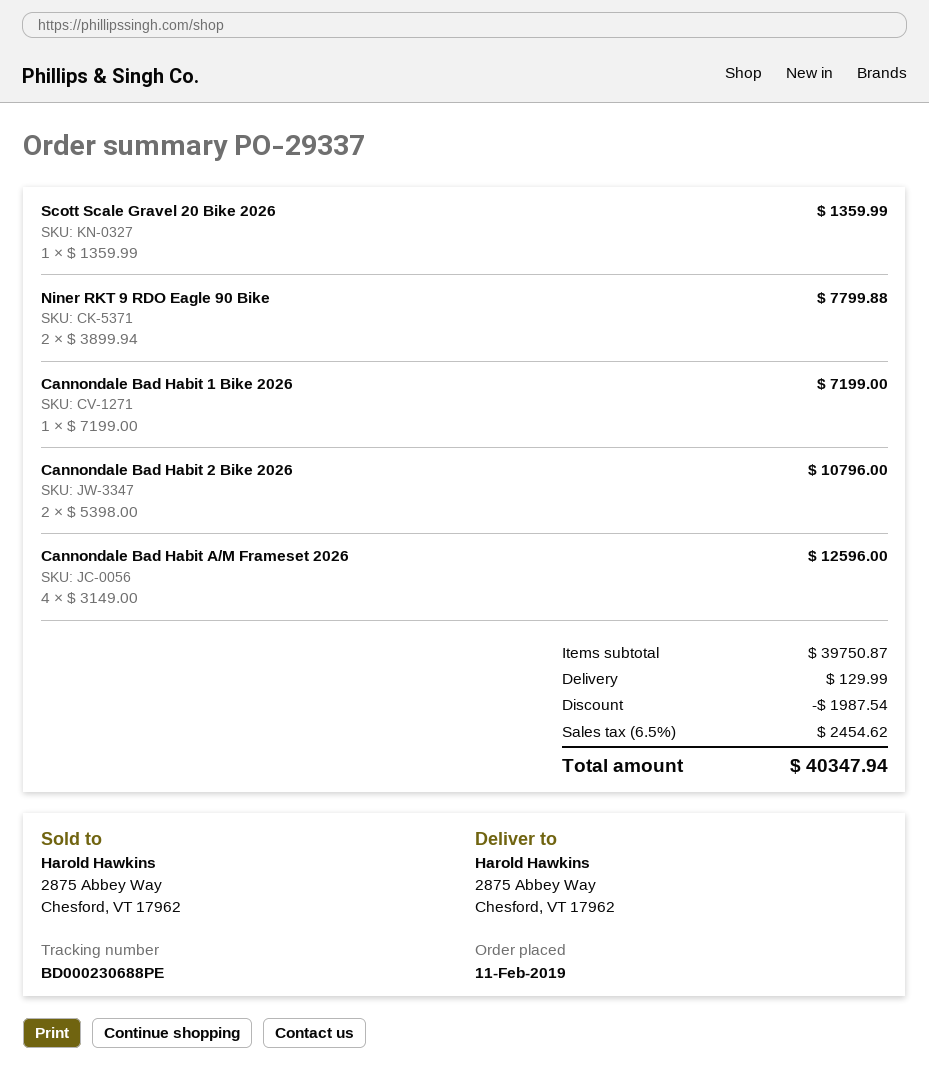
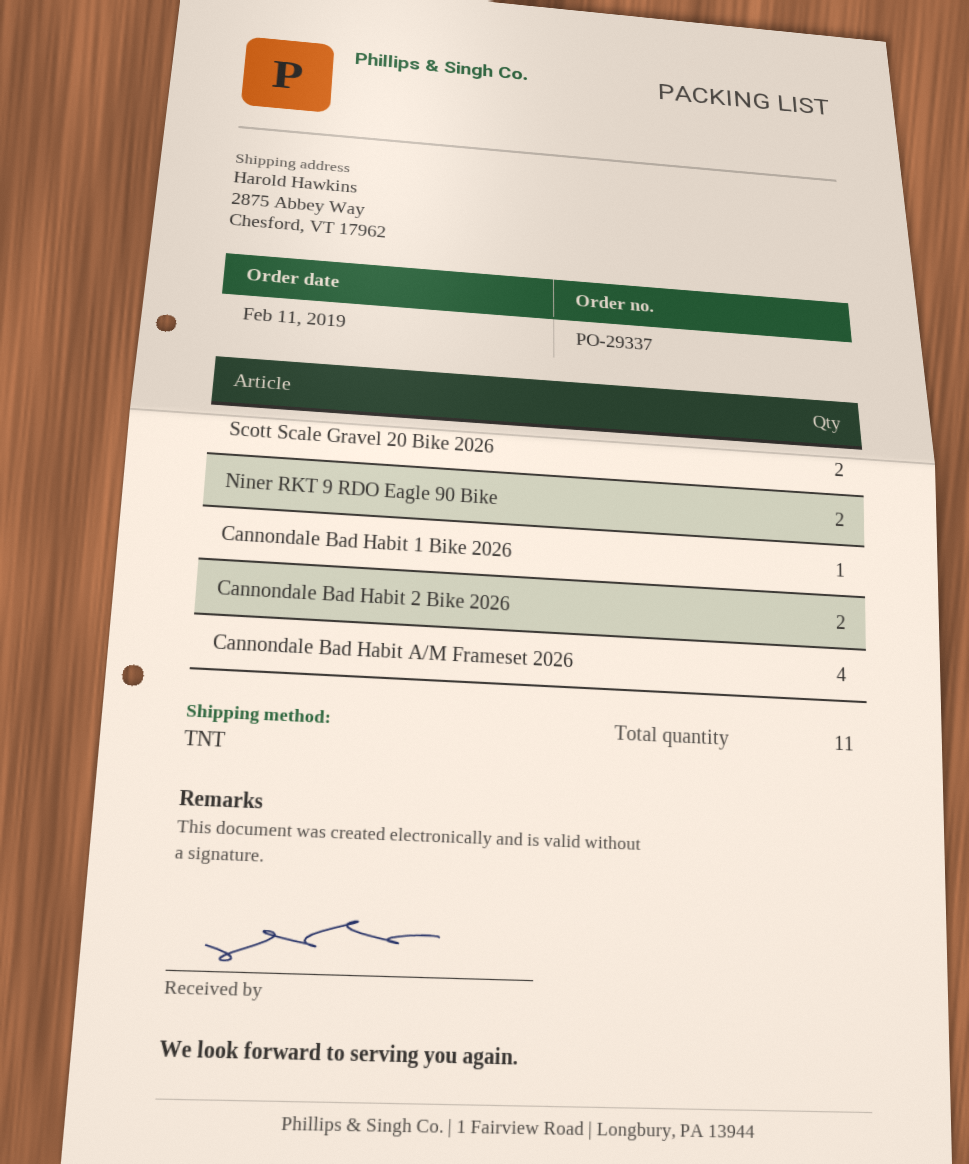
Scott Scale Gravel 20 Bike 2026: 1 -> 2

